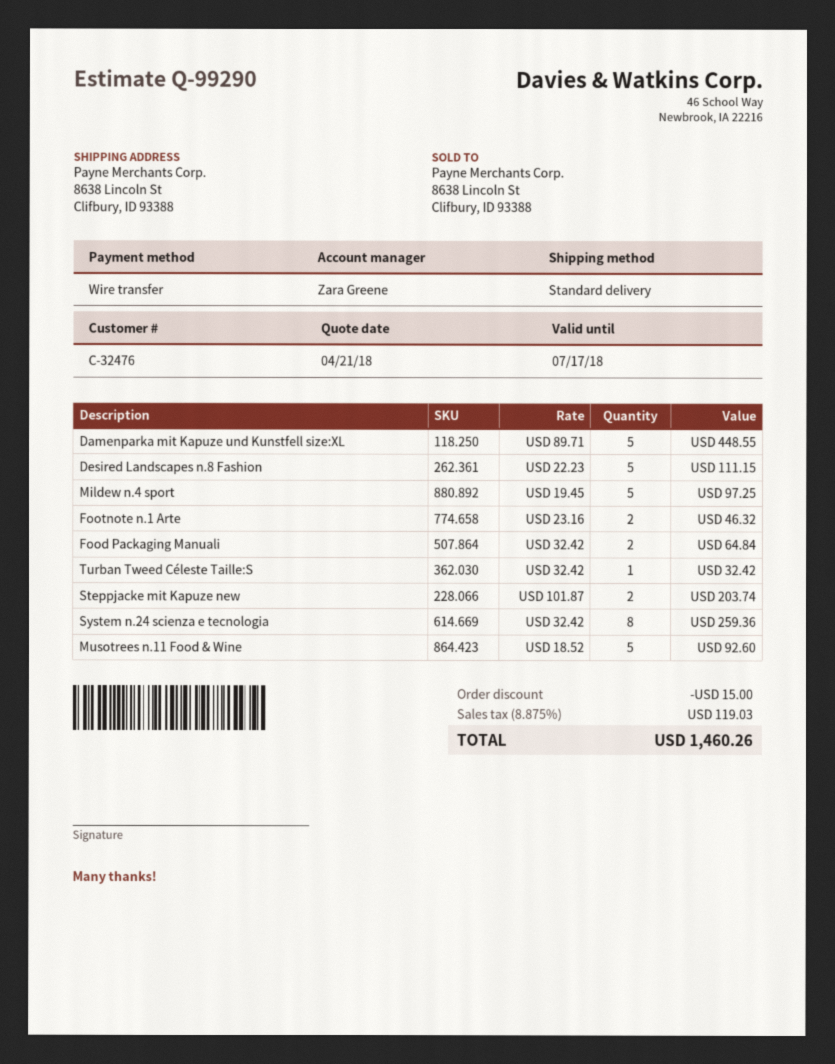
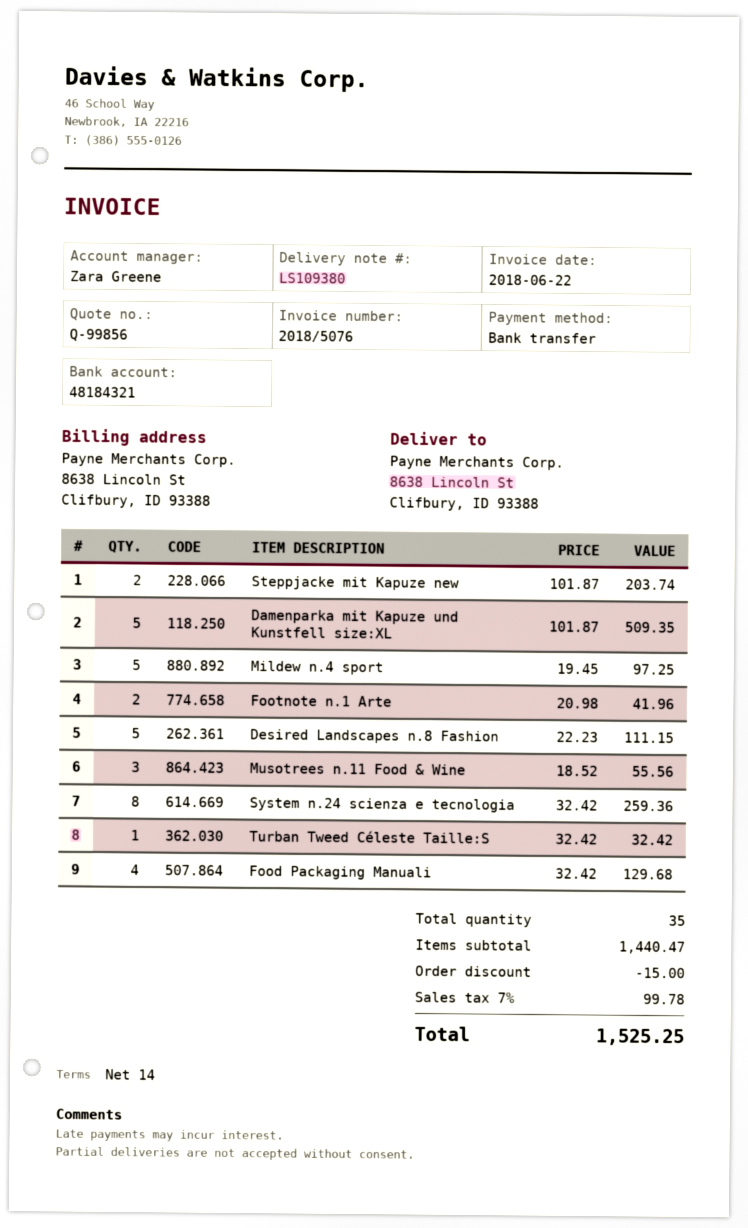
quote number: Q-99290 -> Q-99856
Damenparka mit Kapuze und Kunstfell size:XL: 5 x 89.71 = 448.55 -> 5 x 101.87 = 509.35
Footnote n.1 Arte: 2 x 23.16 = 46.32 -> 2 x 20.98 = 41.96
Food Packaging Manuali: 2 x 32.42 = 64.84 -> 4 x 32.42 = 129.68
Musotrees n.11 Food & Wine: 5 x 18.52 = 92.60 -> 3 x 18.52 = 55.56
tax: 8.875% = 119.03 -> 7% = 99.78
total: 1460.26 -> 1525.25

